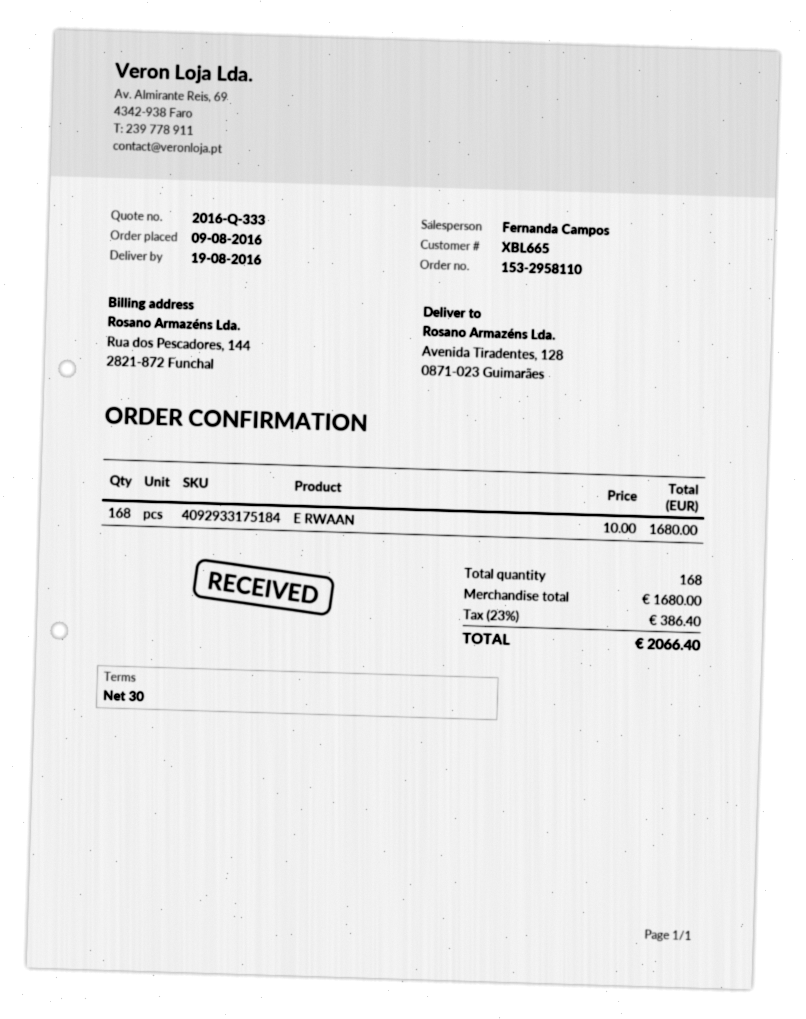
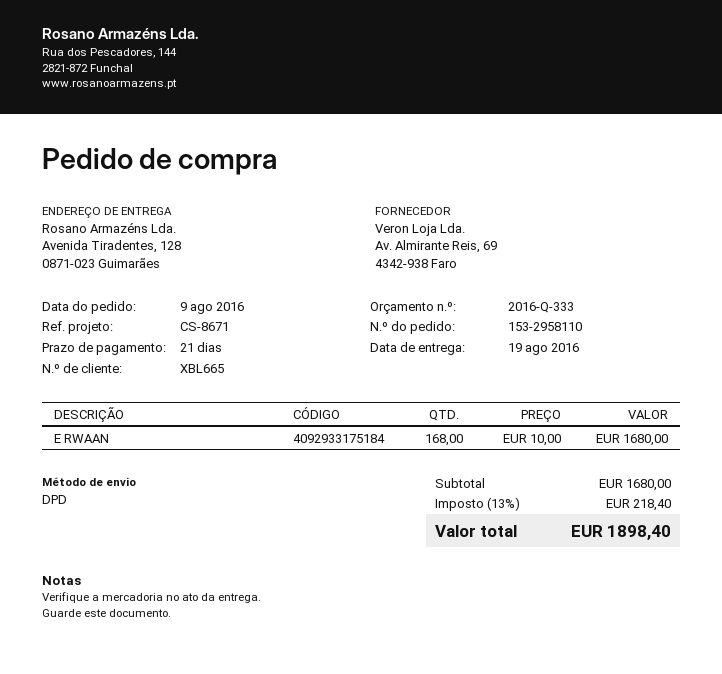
payment terms: 30 days -> 21 days
tax: 23% = 386.40 -> 13% = 218.40
total: 2066.40 -> 1898.40

